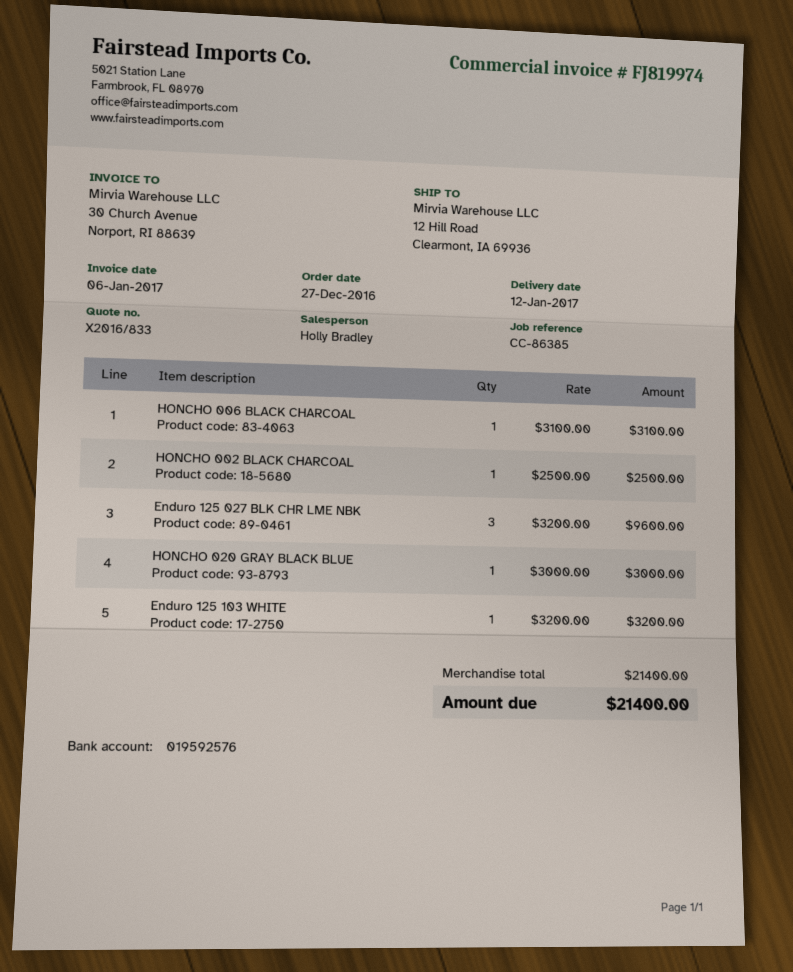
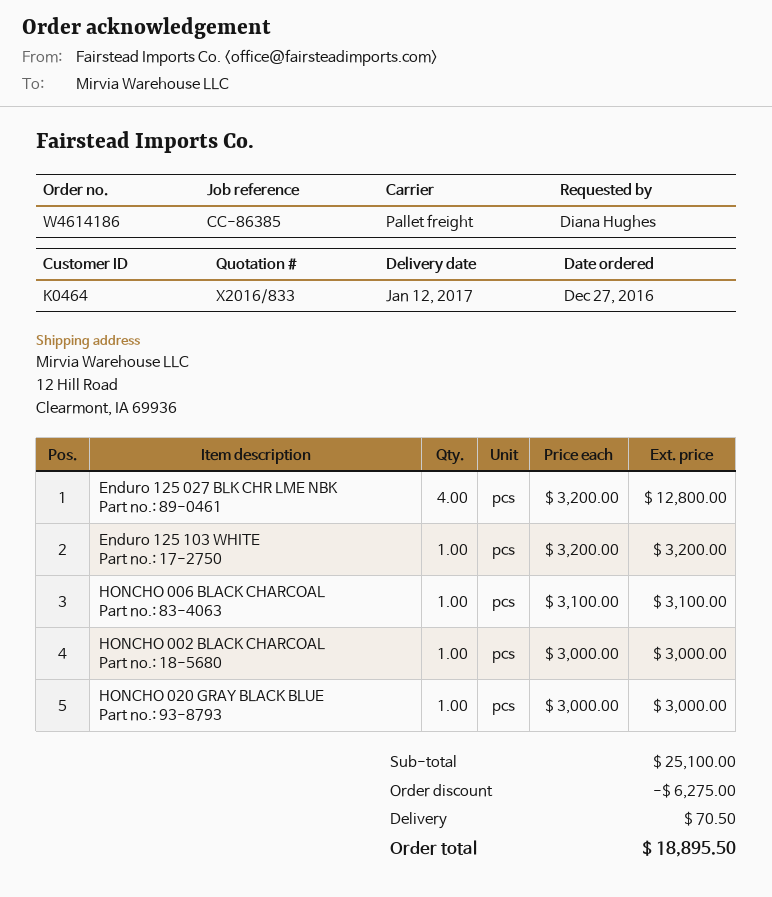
HONCHO 002 BLACK CHARCOAL: 1 x 2500.00 = 2500.00 -> 1 x 3000.00 = 3000.00
Enduro 125 027 BLK CHR LME NBK: 3 x 3200.00 = 9600.00 -> 4 x 3200.00 = 12800.00
subtotal: 21400.00 -> 25100.00
discount: none -> 6275.00
shipping: none -> 70.50
total: 21400.00 -> 18895.50

